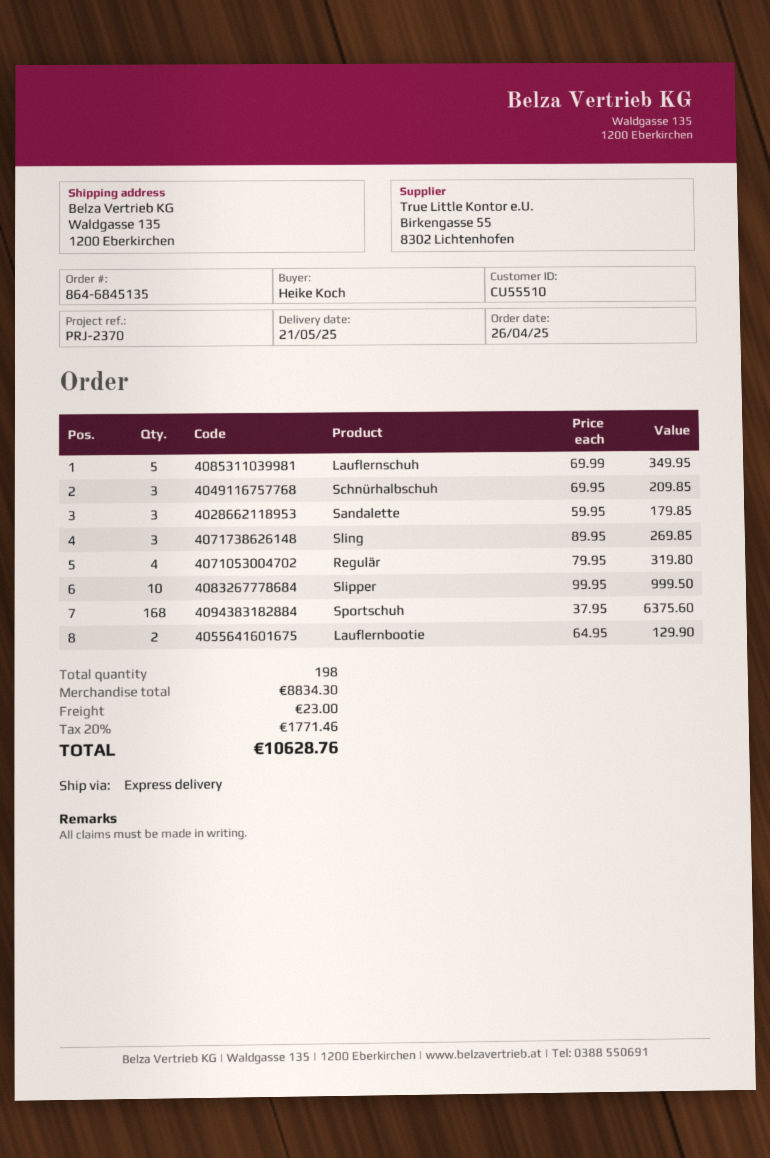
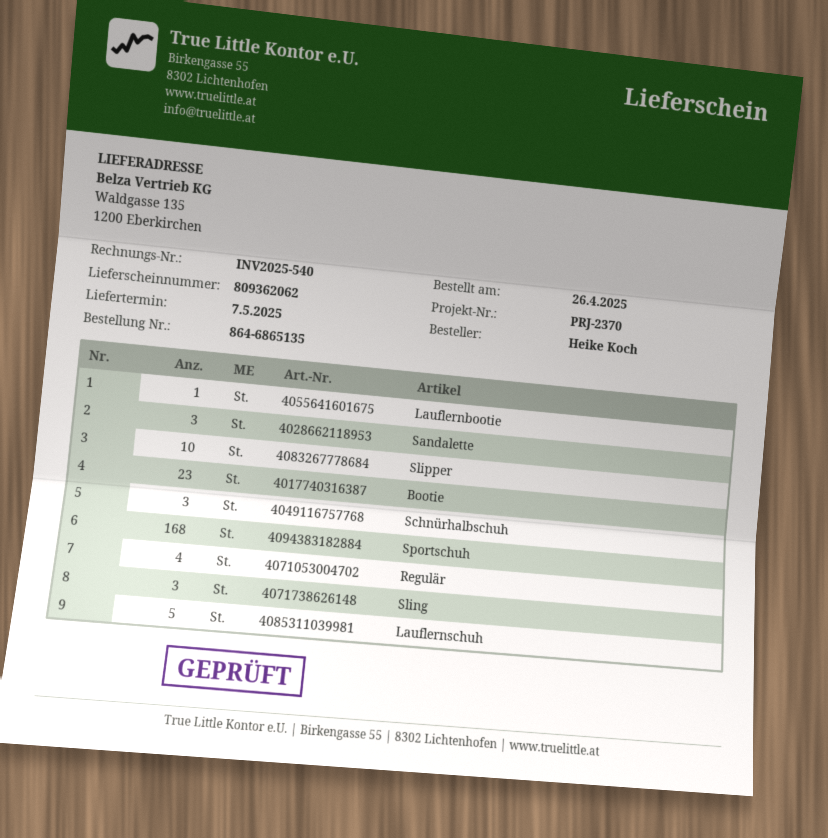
order number: 864-6845135 -> 864-6865135
delivery date: 2025-05-21 -> 2025-05-07
Lauflernbootie: 2 -> 1
Bootie: none -> 23

